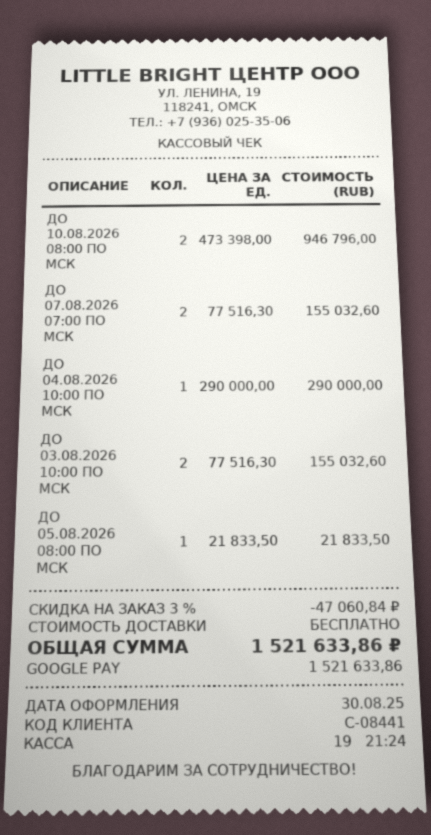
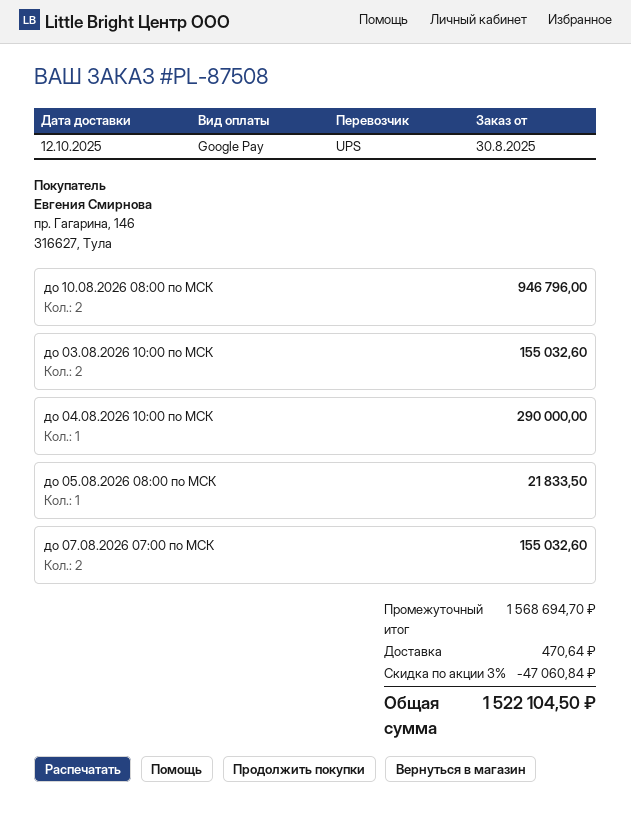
shipping: 0.00 -> 470.64
total: 1521633.86 -> 1522104.50

